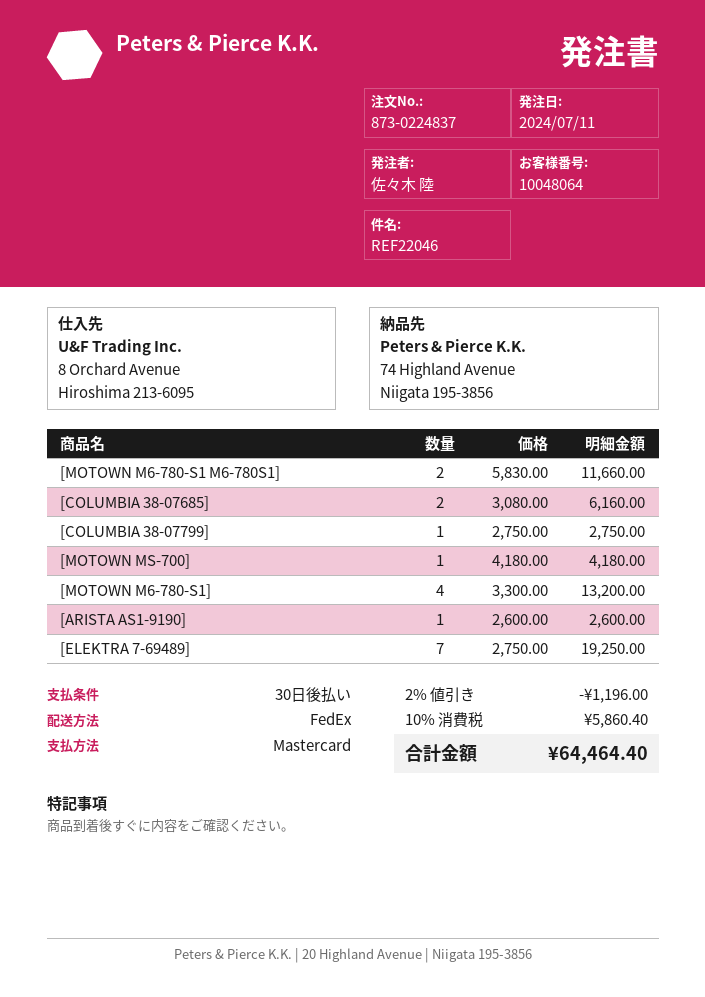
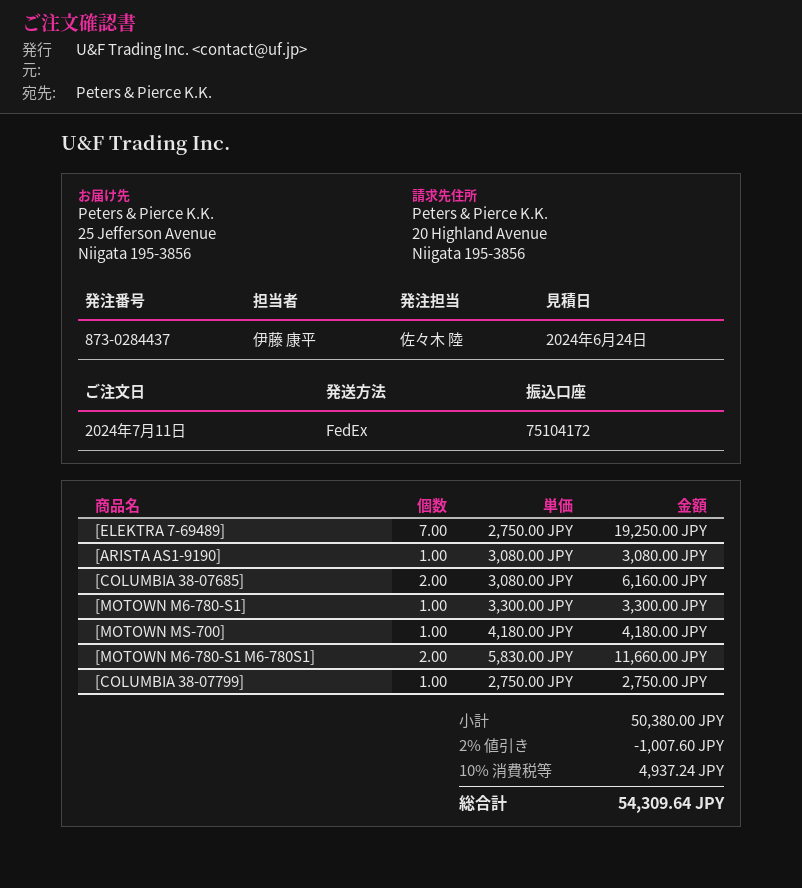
order number: 873-0224837 -> 873-0284437
ship to: 74 Highland Avenue, Niigata 195-3856 -> 25 Jefferson Avenue, Niigata 195-3856
[MOTOWN M6-780-S1]: 4 x 3300.00 = 13200.00 -> 1 x 3300.00 = 3300.00
[ARISTA AS1-9190]: 1 x 2600.00 = 2600.00 -> 1 x 3080.00 = 3080.00
discount: 2% = 1196.00 -> 2% = 1007.60
tax: 10% = 5860.40 -> 10% = 4937.24
total: 64464.40 -> 54309.64

